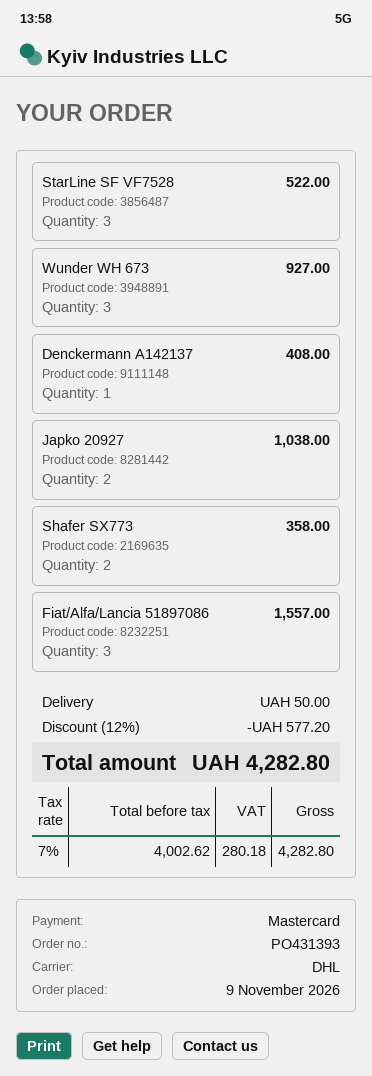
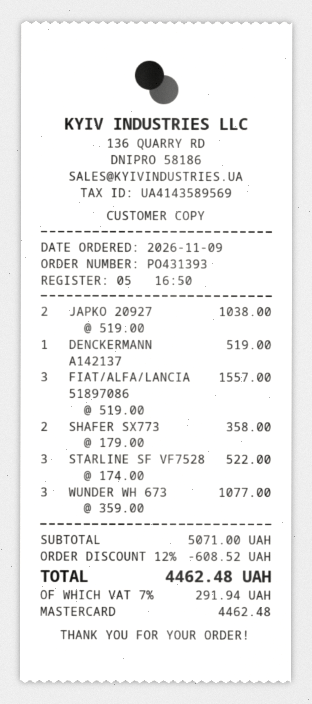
Wunder WH 673: 3 for 927.00 -> 3 for 1077.00
Denckermann A142137: 1 for 408.00 -> 1 for 519.00
discount: 12% = 577.20 -> 12% = 608.52
shipping: 50.00 -> none
tax: 7% = 280.18 -> 7% = 291.94
total: 4282.80 -> 4462.48

